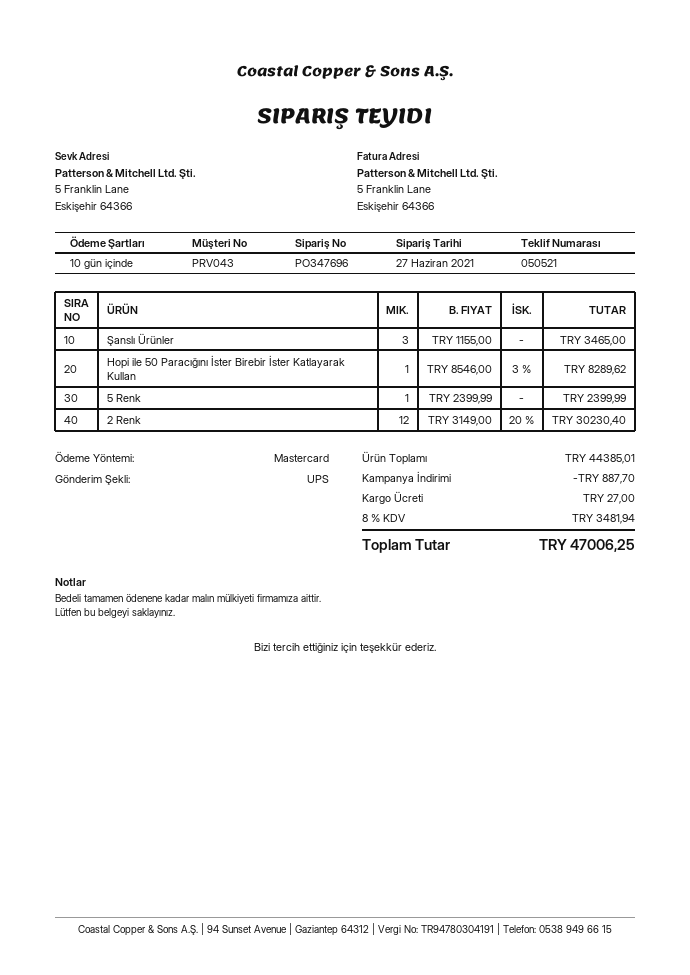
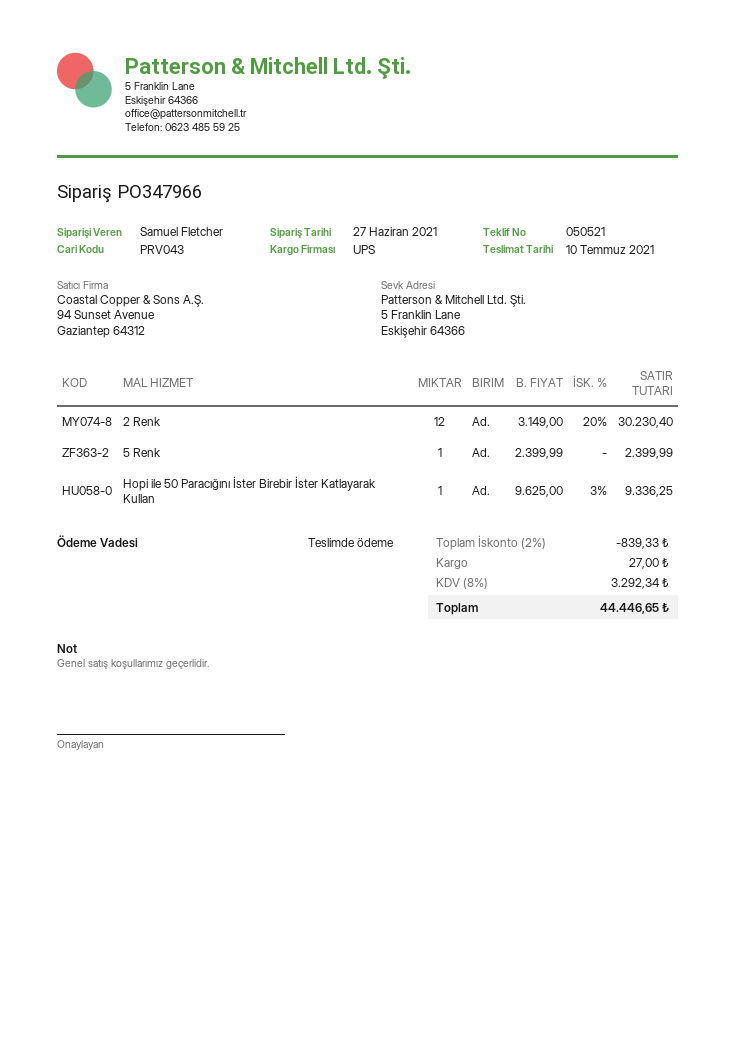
order number: PO347696 -> PO347966
payment terms: 10 days -> on receipt
Şanslı Ürünler: 3 x 1155.00 = 3465.00 -> none
Hopi ile 50 Paracığını İster Birebir İster Katlayarak Kullan: 1 x 8546.00 - 3% = 8289.62 -> 1 x 9625.00 - 3% = 9336.25
discount: 887.70 -> 839.33
tax: 8% = 3481.94 -> 8% = 3292.34
total: 47006.25 -> 44446.65

